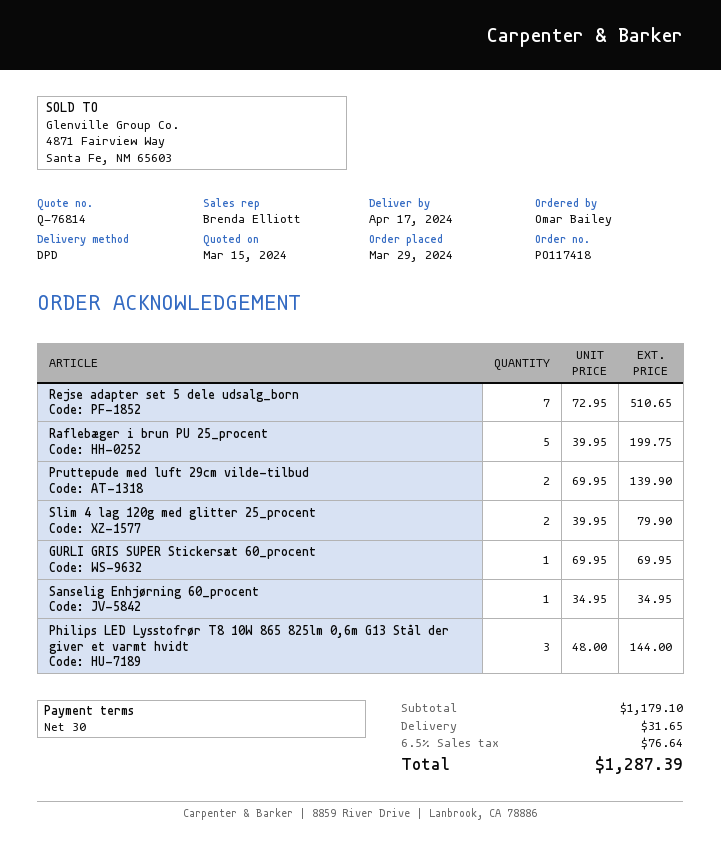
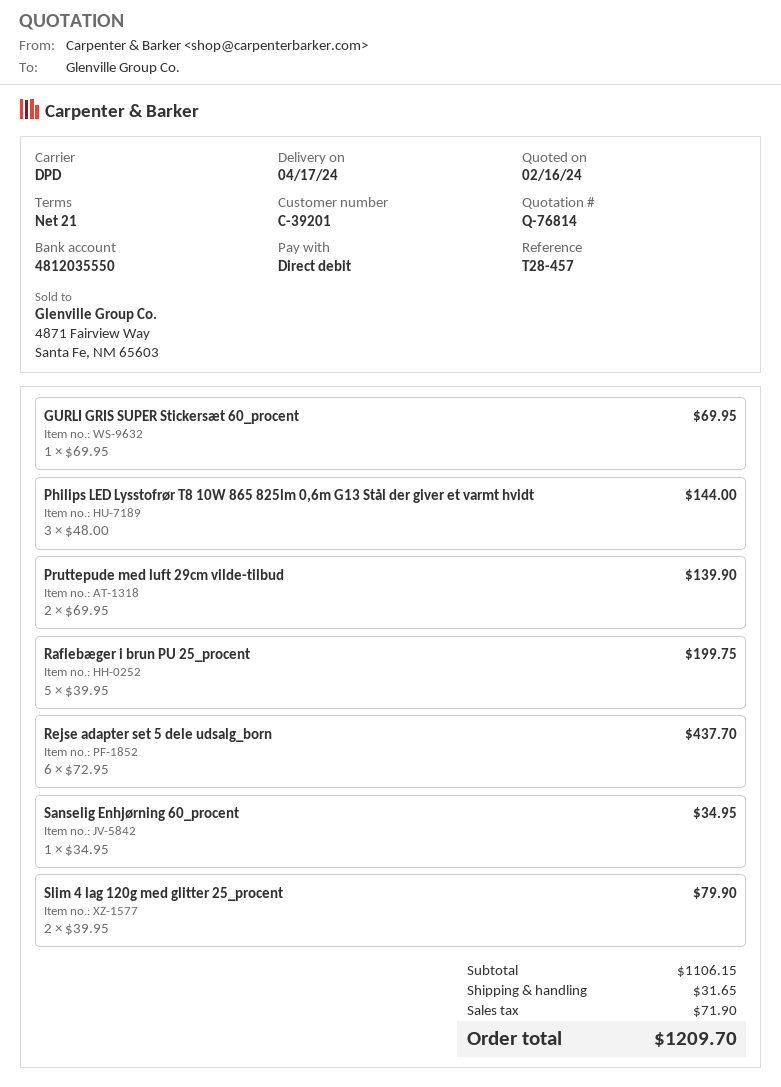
quote date: 2024-03-15 -> 2024-02-16
payment terms: 30 days -> 21 days
Rejse adapter set 5 dele udsalg_born: 7 x 72.95 = 510.65 -> 6 x 72.95 = 437.70
subtotal: 1179.10 -> 1106.15
tax: 76.64 -> 71.90
total: 1287.39 -> 1209.70

